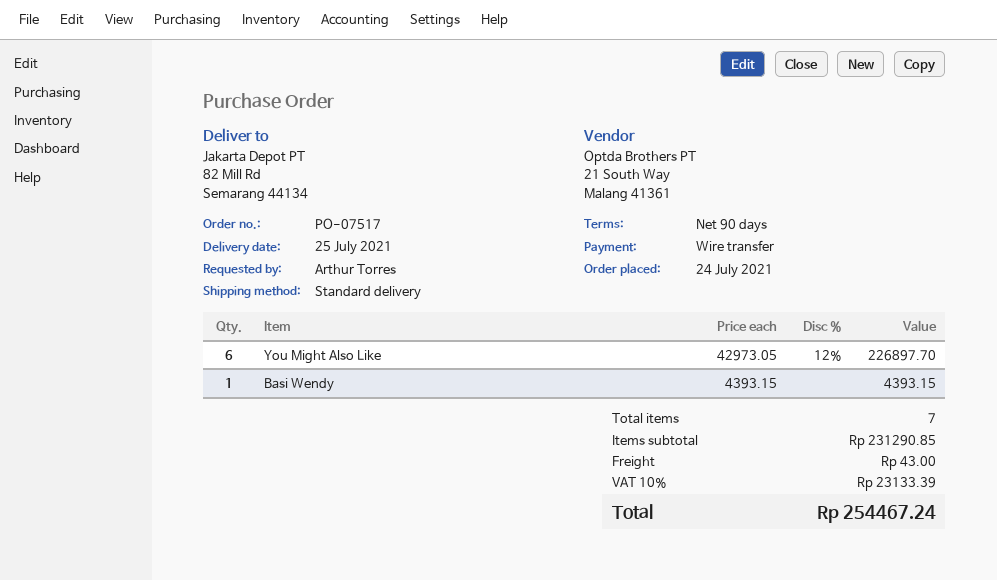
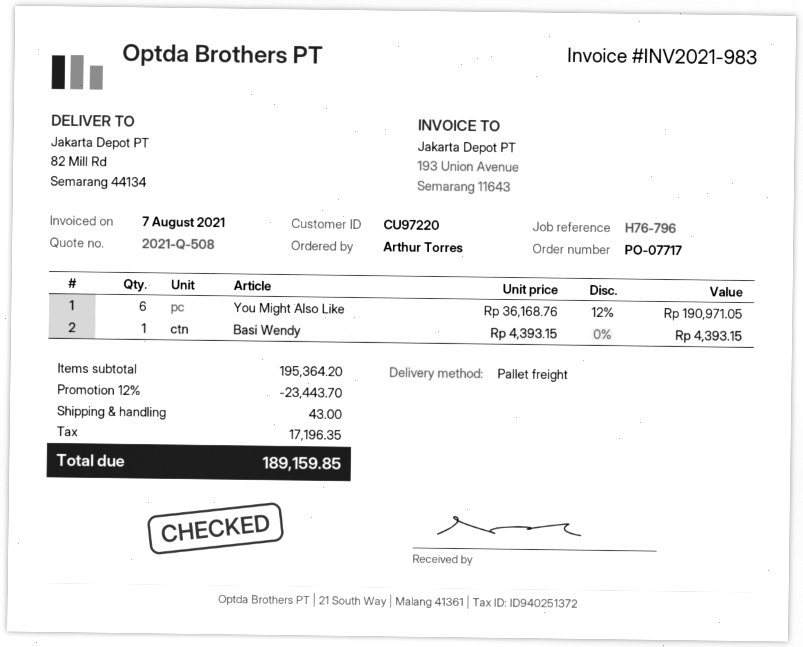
order number: PO-07517 -> PO-07717
shipping method: standard -> pallet freight
You Might Also Like: 6 x 42973.05 - 12% = 226897.70 -> 6 x 36168.76 - 12% = 190971.05
subtotal: 231290.85 -> 195364.20
discount: none -> 12% = 23443.70
tax: 23133.39 -> 17196.35
total: 254467.24 -> 189159.85

